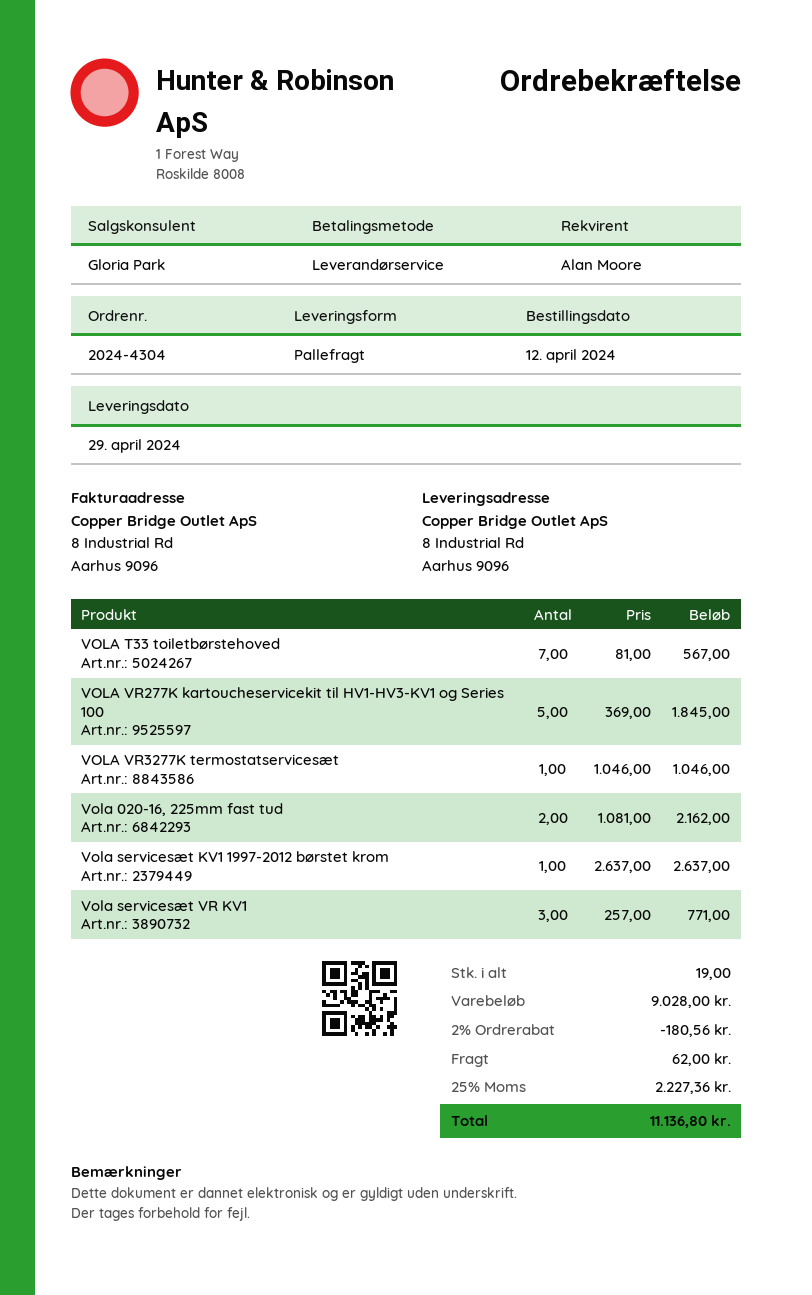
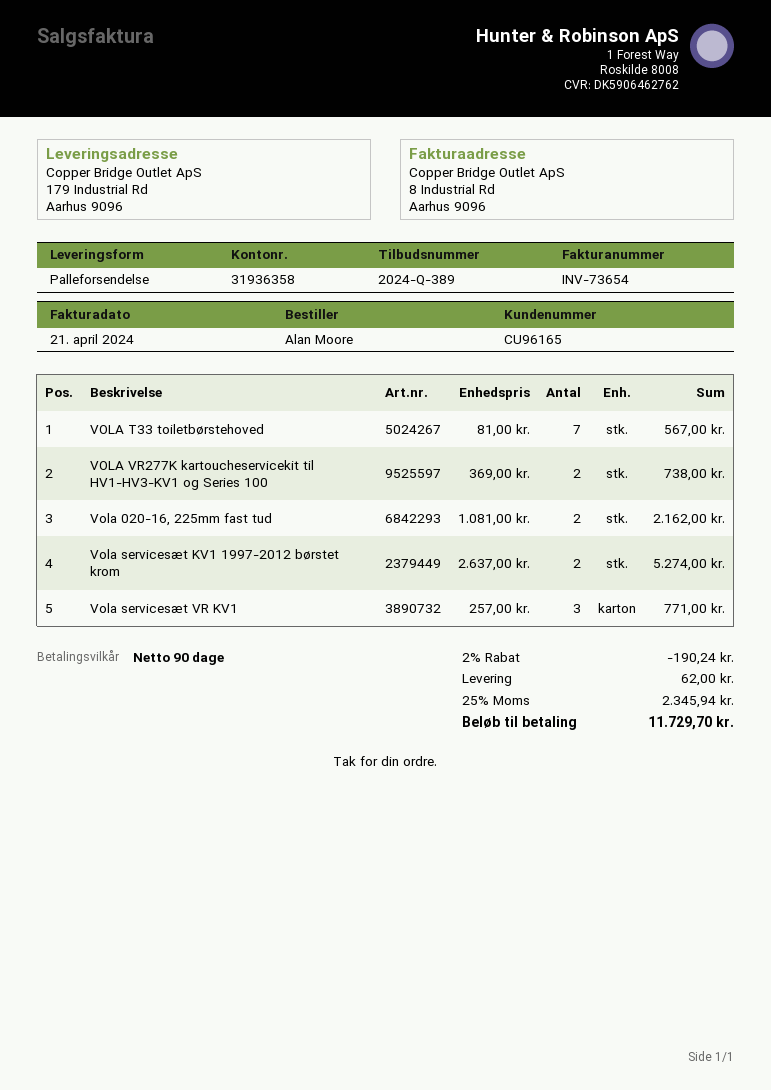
ship to: 8 Industrial Rd, Aarhus 9096 -> 179 Industrial Rd, Aarhus 9096
VOLA VR277K kartoucheservicekit til HV1-HV3-KV1 og Series 100: 5 x 369.00 = 1845.00 -> 2 x 369.00 = 738.00
VOLA VR3277K termostatservicesæt: 1 x 1046.00 = 1046.00 -> none
Vola servicesæt KV1 1997-2012 børstet krom: 1 x 2637.00 = 2637.00 -> 2 x 2637.00 = 5274.00
discount: 2% = 180.56 -> 2% = 190.24
tax: 25% = 2227.36 -> 25% = 2345.94
total: 11136.80 -> 11729.70

